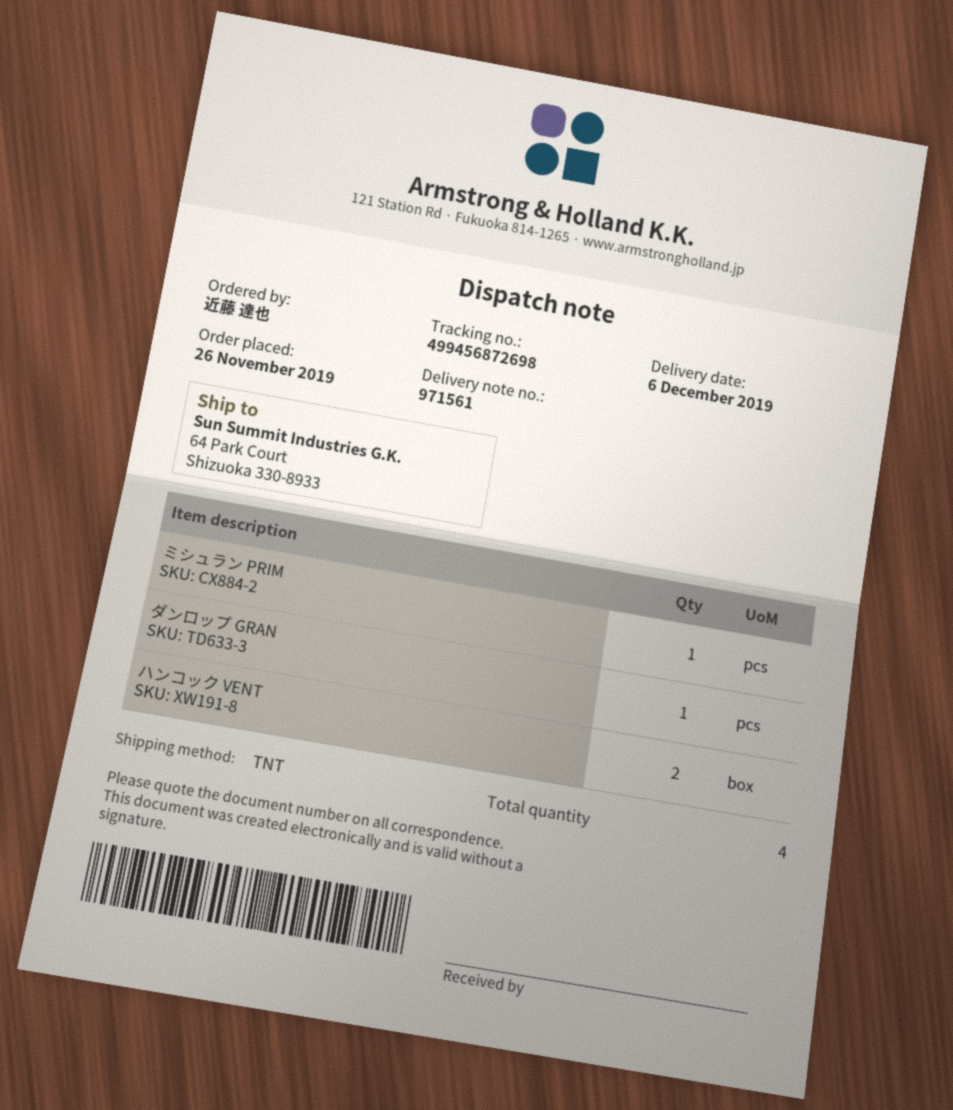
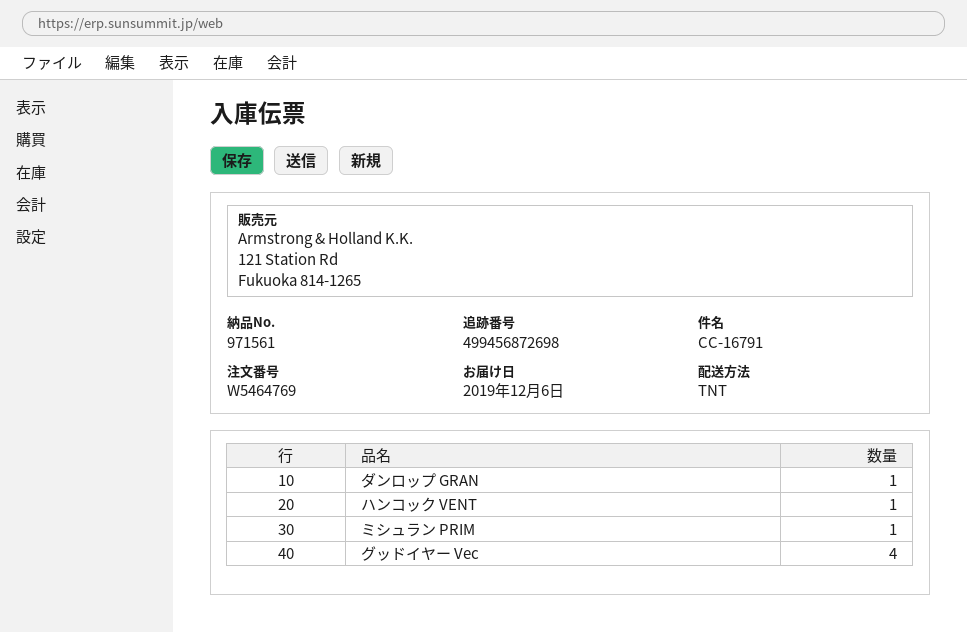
ハンコック VENT: 2 -> 1
グッドイヤー Vec: none -> 4

